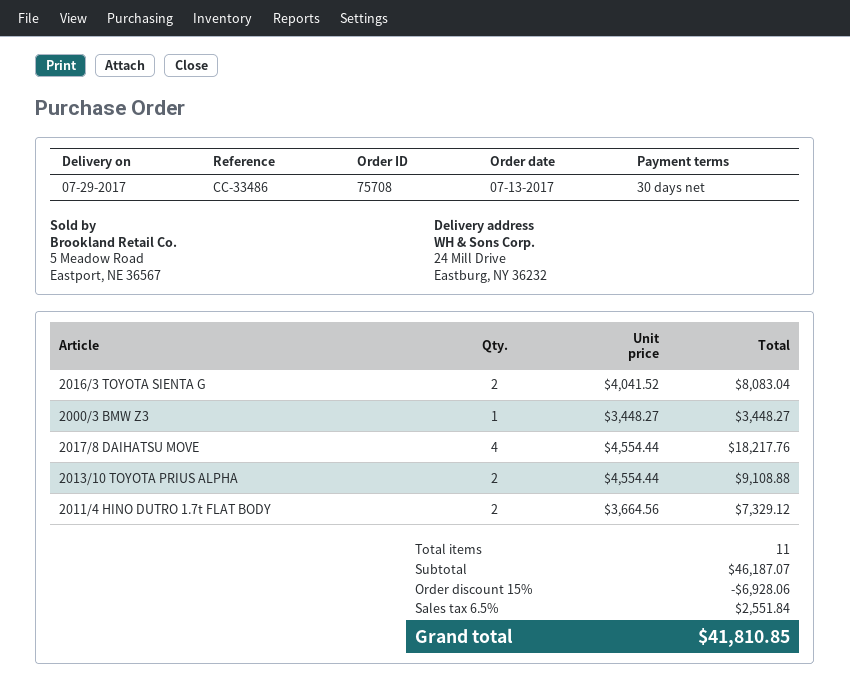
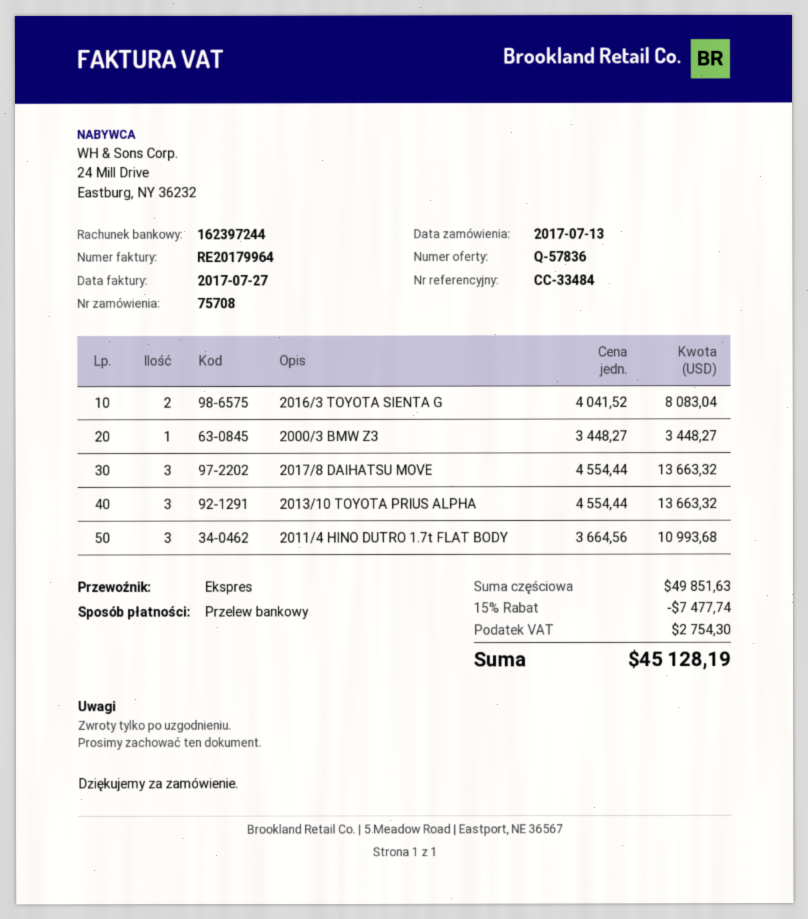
reference: CC-33486 -> CC-33484
2017/8 DAIHATSU MOVE: 4 x 4554.44 = 18217.76 -> 3 x 4554.44 = 13663.32
2013/10 TOYOTA PRIUS ALPHA: 2 x 4554.44 = 9108.88 -> 3 x 4554.44 = 13663.32
2011/4 HINO DUTRO 1.7t FLAT BODY: 2 x 3664.56 = 7329.12 -> 3 x 3664.56 = 10993.68
subtotal: 46187.07 -> 49851.63
discount: 15% = 6928.06 -> 15% = 7477.74
tax: 2551.84 -> 2754.30
total: 41810.85 -> 45128.19

